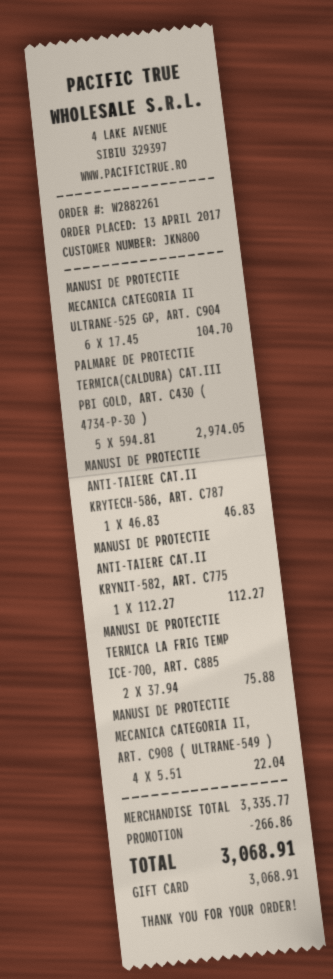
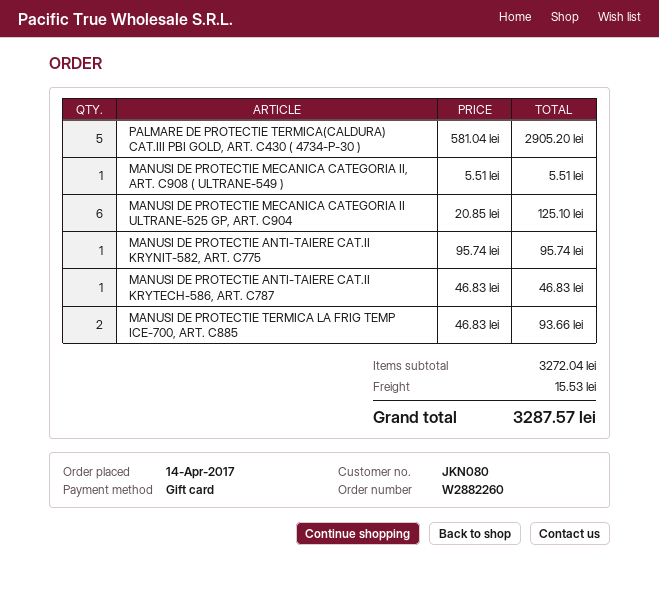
order number: W2882261 -> W2882260
order date: 2017-04-13 -> 2017-04-14
customer number: JKN800 -> JKN080
MANUSI DE PROTECTIE MECANICA CATEGORIA II ULTRANE-525 GP, ART. C904: 6 x 17.45 = 104.70 -> 6 x 20.85 = 125.10
PALMARE DE PROTECTIE TERMICA(CALDURA) CAT.III PBI GOLD, ART. C430 ( 4734-P-30 ): 5 x 594.81 = 2974.05 -> 5 x 581.04 = 2905.20
MANUSI DE PROTECTIE ANTI-TAIERE CAT.II KRYNIT-582, ART. C775: 1 x 112.27 = 112.27 -> 1 x 95.74 = 95.74
MANUSI DE PROTECTIE TERMICA LA FRIG TEMP ICE-700, ART. C885: 2 x 37.94 = 75.88 -> 2 x 46.83 = 93.66
MANUSI DE PROTECTIE MECANICA CATEGORIA II, ART. C908 ( ULTRANE-549 ): 4 x 5.51 = 22.04 -> 1 x 5.51 = 5.51
subtotal: 3335.77 -> 3272.04
discount: 266.86 -> none
shipping: none -> 15.53
total: 3068.91 -> 3287.57

